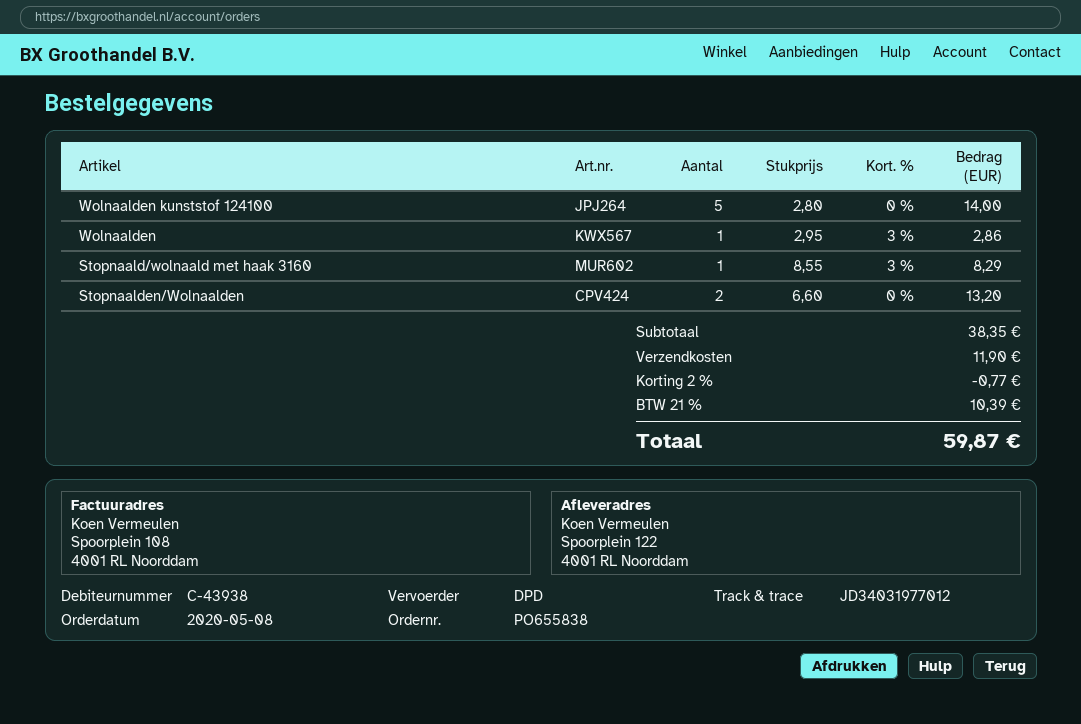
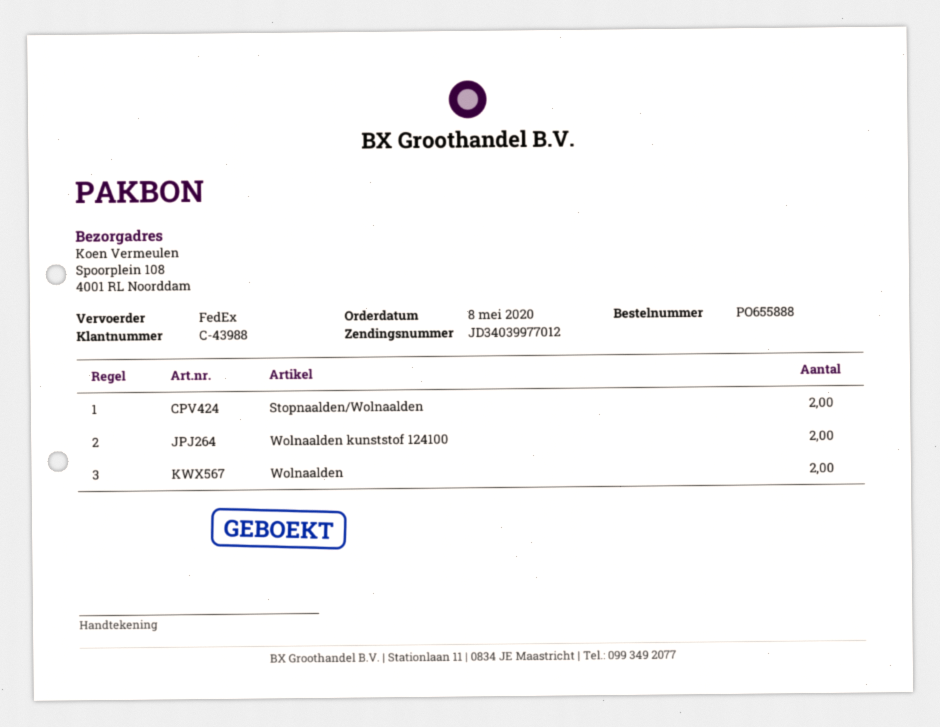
order number: PO655838 -> PO655888
customer number: C-43938 -> C-43988
shipping method: DPD -> FedEx
tracking number: JD34031977012 -> JD34039977012
ship to: Spoorplein 122, 4001 RL Noorddam -> Spoorplein 108, 4001 RL Noorddam
Wolnaalden kunststof 124100: 5 -> 2
Wolnaalden: 1 -> 2
Stopnaald/wolnaald met haak 3160: 1 -> none

